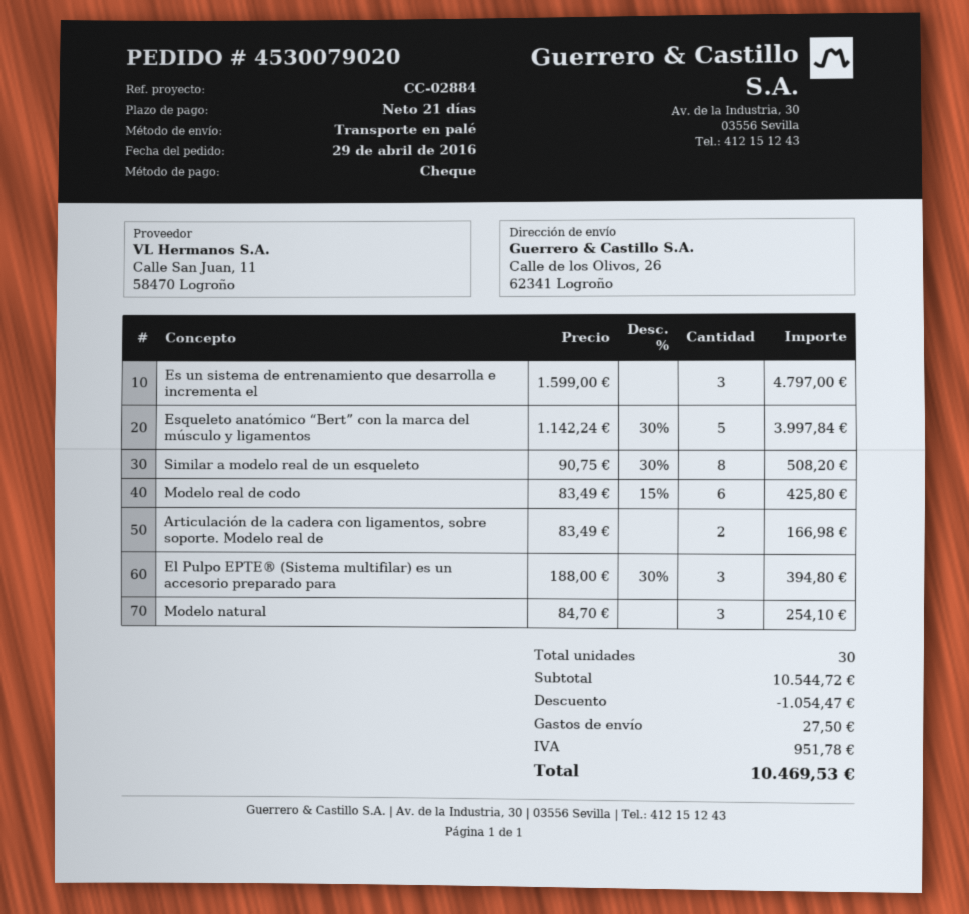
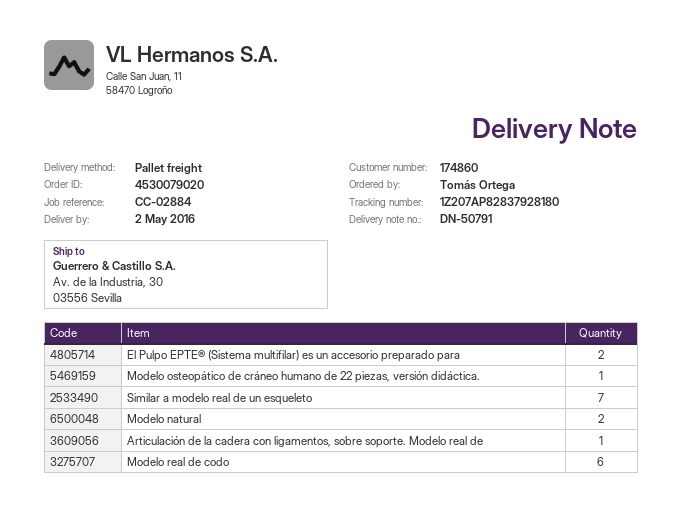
ship to: Calle de los Olivos, 26, 62341 Logroño -> Av. de la Industria, 30, 03556 Sevilla
Es un sistema de entrenamiento que desarrolla e incrementa el: 3 -> none
Esqueleto anatómico “Bert” con la marca del músculo y ligamentos: 5 -> none
Similar a modelo real de un esqueleto: 8 -> 7
Articulación de la cadera con ligamentos, sobre soporte. Modelo real de: 2 -> 1
El Pulpo EPTE® (Sistema multifilar) es un accesorio preparado para: 3 -> 2
Modelo natural: 3 -> 2
Modelo osteopático de cráneo humano de 22 piezas, versión didáctica.: none -> 1

